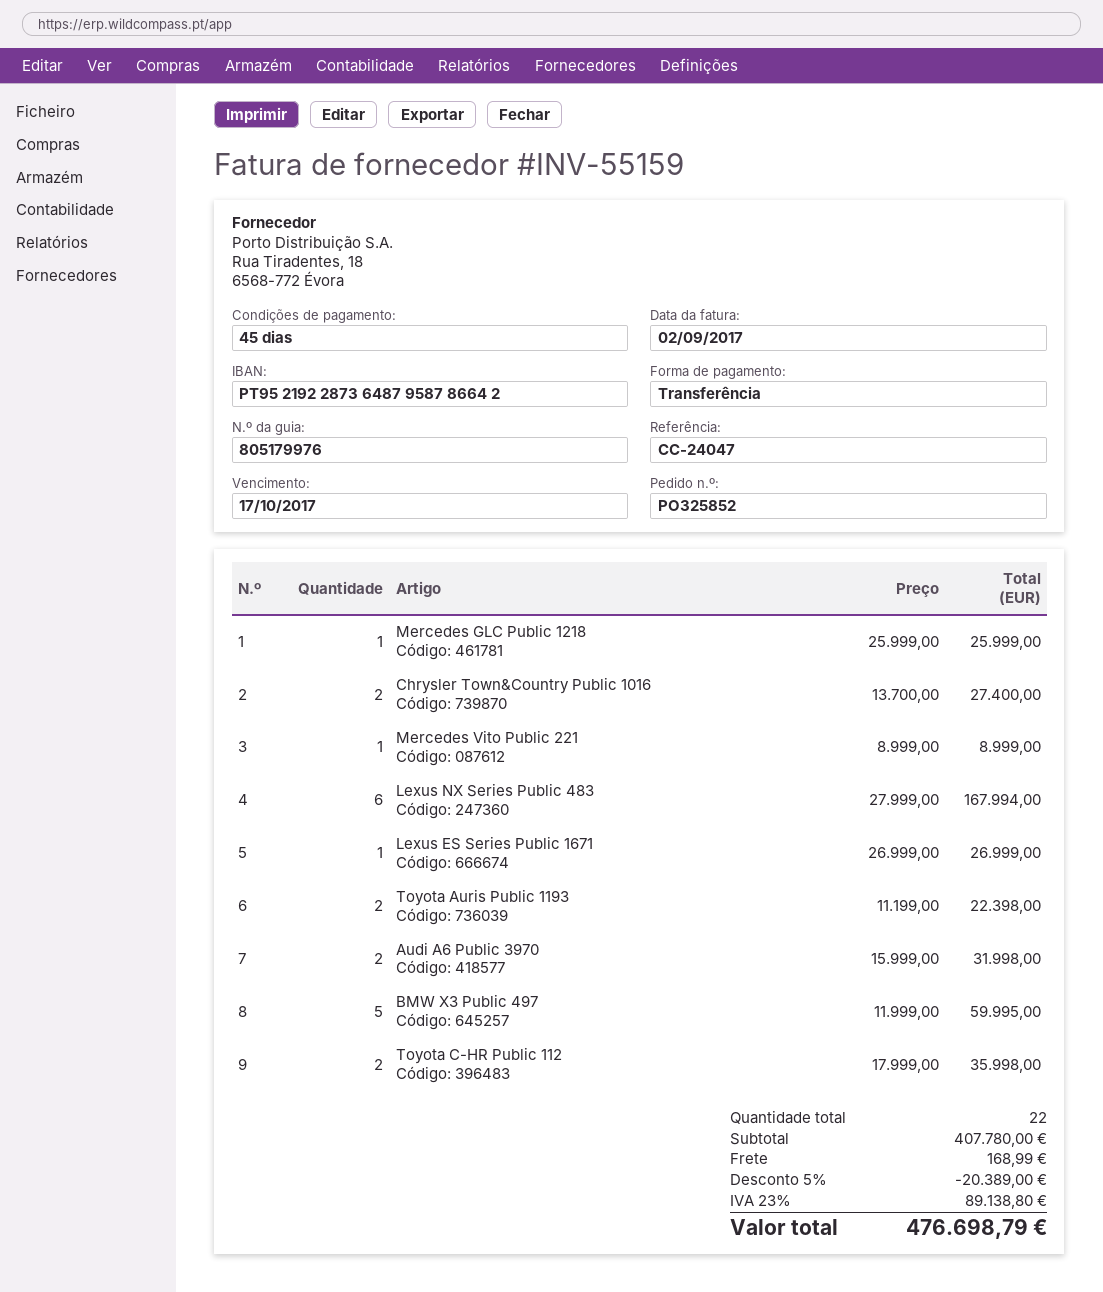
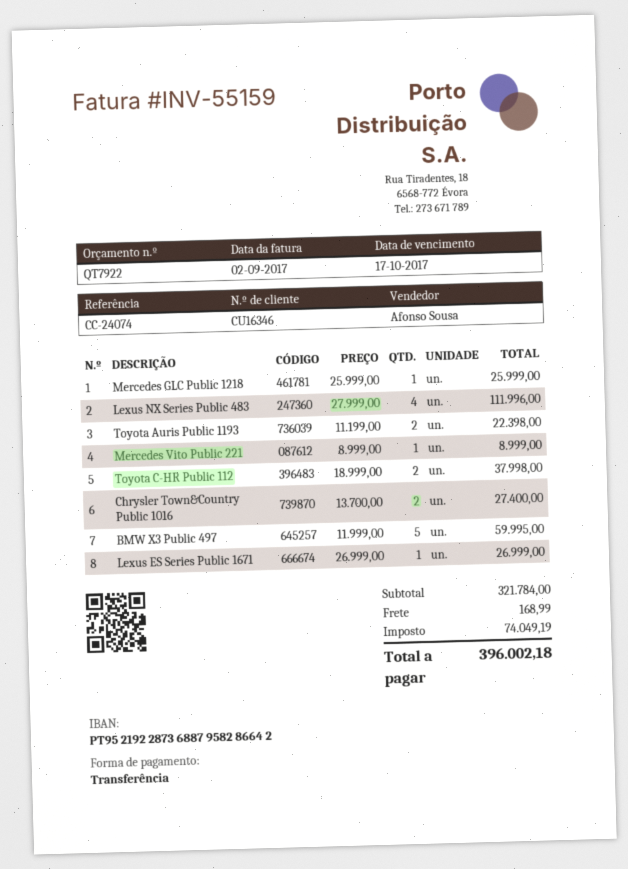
reference: CC-24047 -> CC-24074
bank account: PT95219228736487958786642 -> PT95219228736887958286642
Lexus NX Series Public 483: 6 x 27999.00 = 167994.00 -> 4 x 27999.00 = 111996.00
Audi A6 Public 3970: 2 x 15999.00 = 31998.00 -> none
Toyota C-HR Public 112: 2 x 17999.00 = 35998.00 -> 2 x 18999.00 = 37998.00
subtotal: 407780.00 -> 321784.00
discount: 5% = 20389.00 -> none
tax: 89138.80 -> 74049.19
total: 476698.79 -> 396002.18

